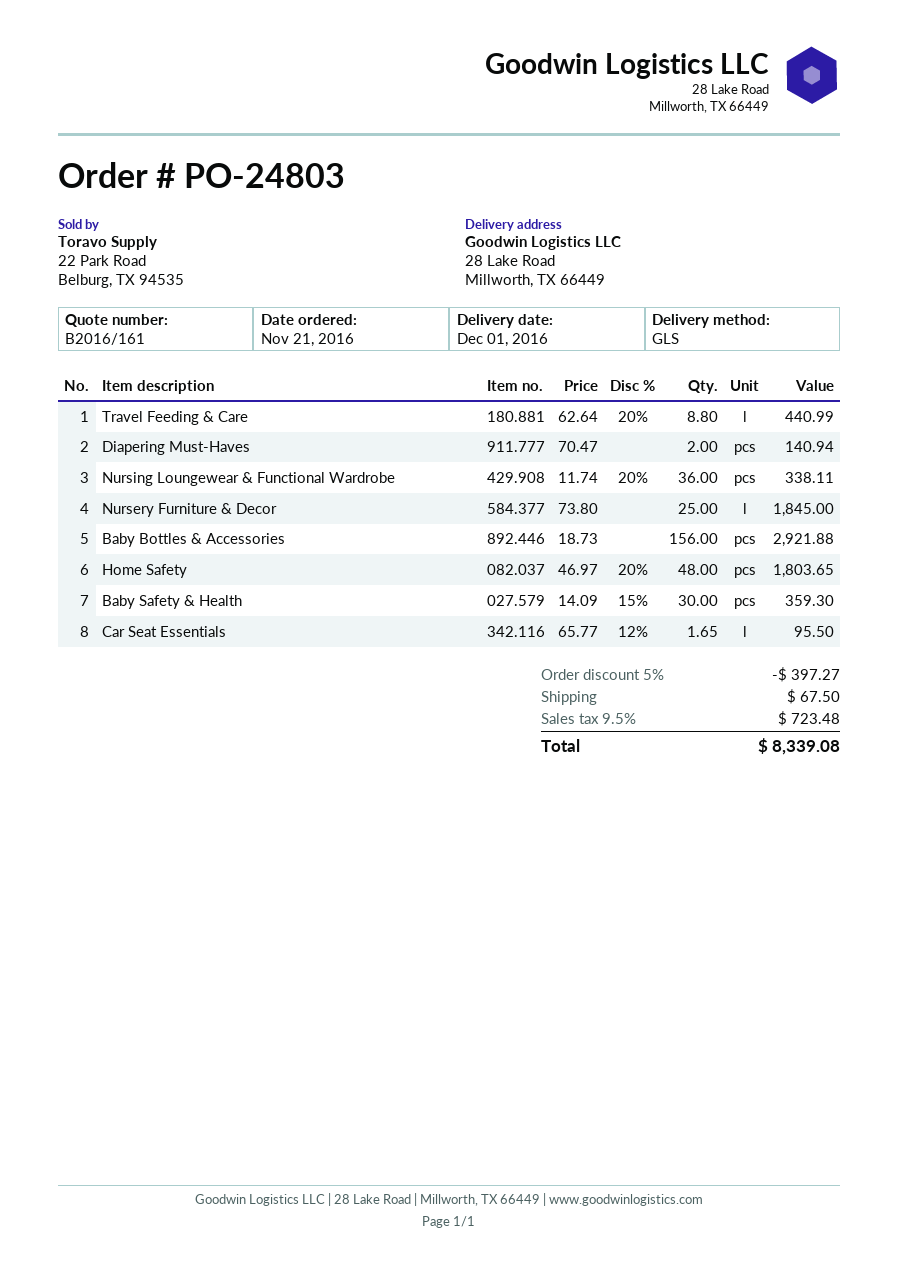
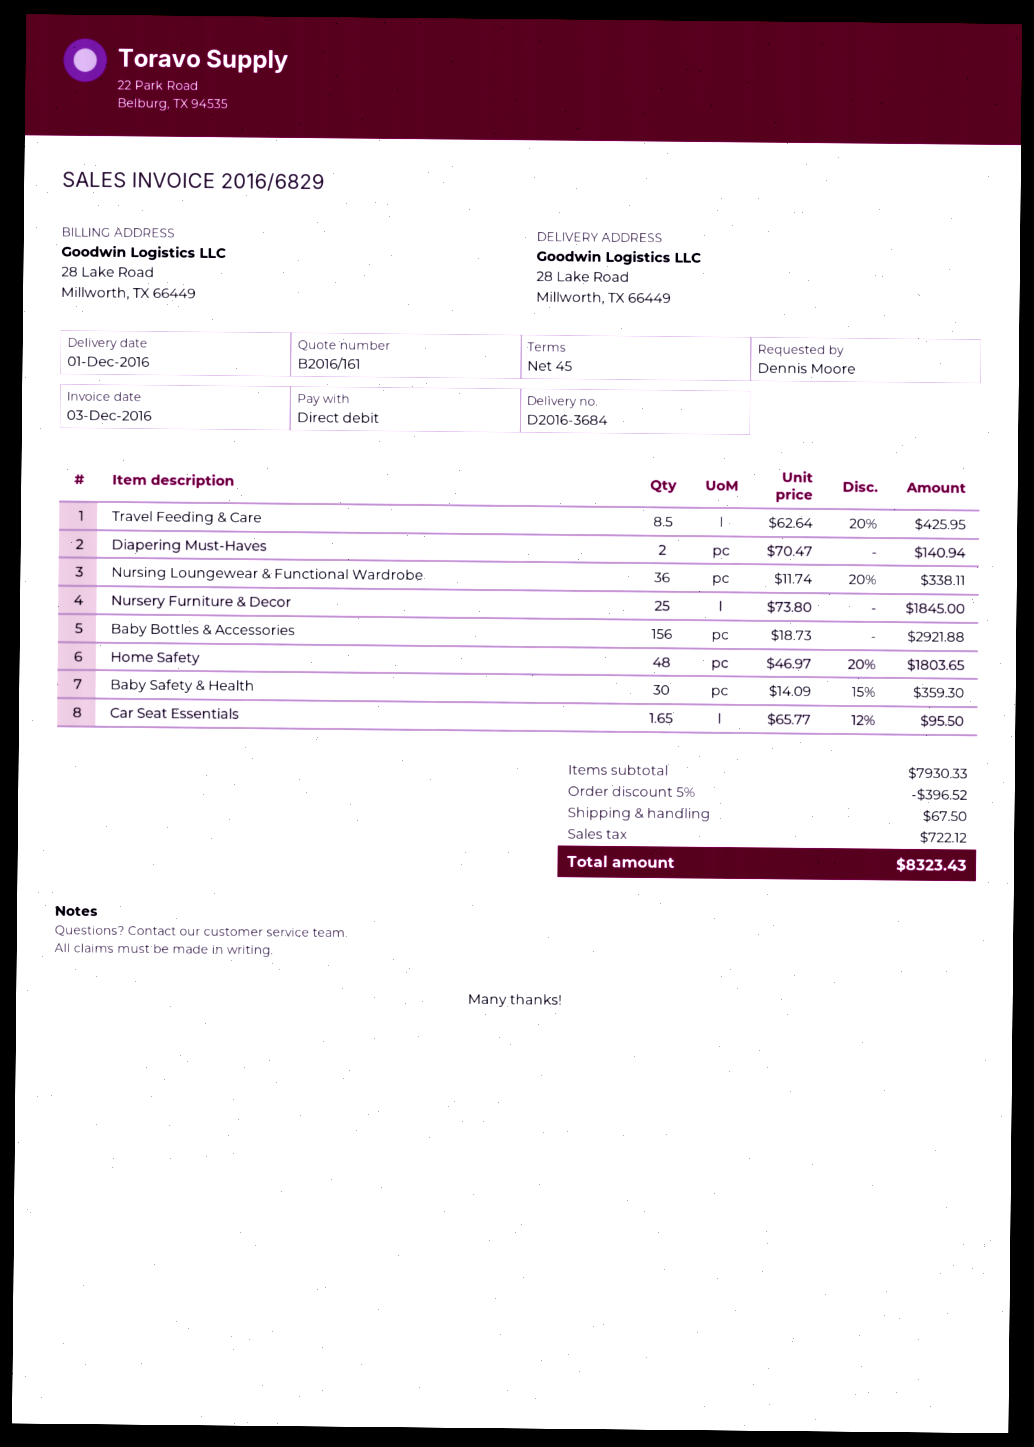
Travel Feeding & Care: 8.8 x 62.64 - 20% = 440.99 -> 8.5 x 62.64 - 20% = 425.95
discount: 5% = 397.27 -> 5% = 396.52
tax: 723.48 -> 722.12
total: 8339.08 -> 8323.43

